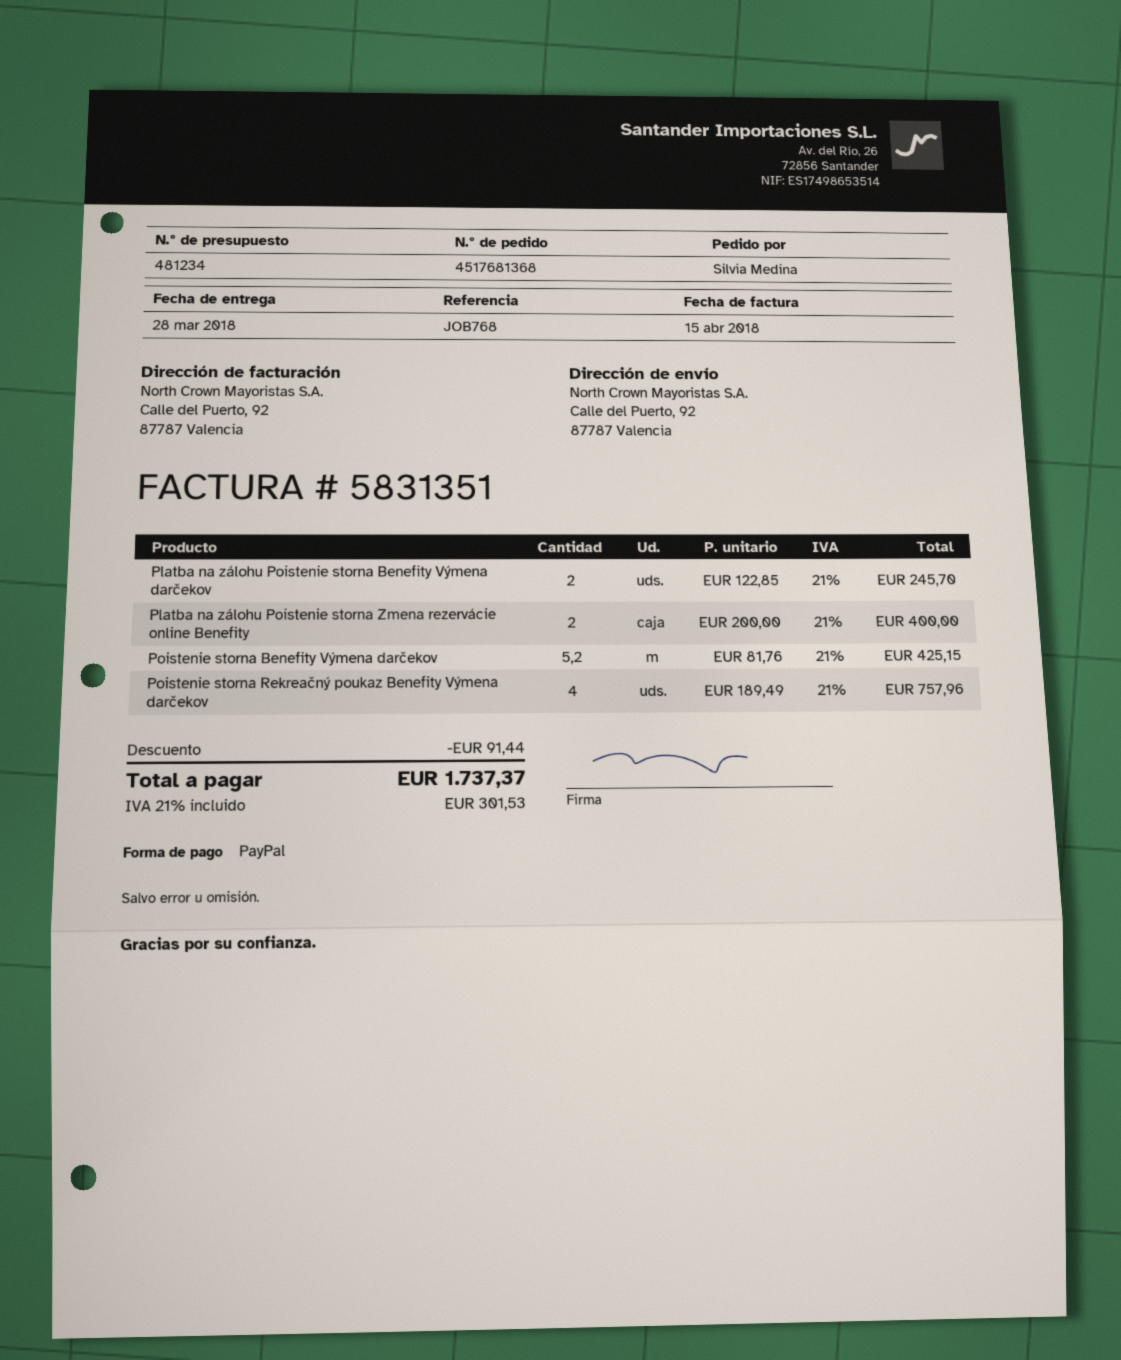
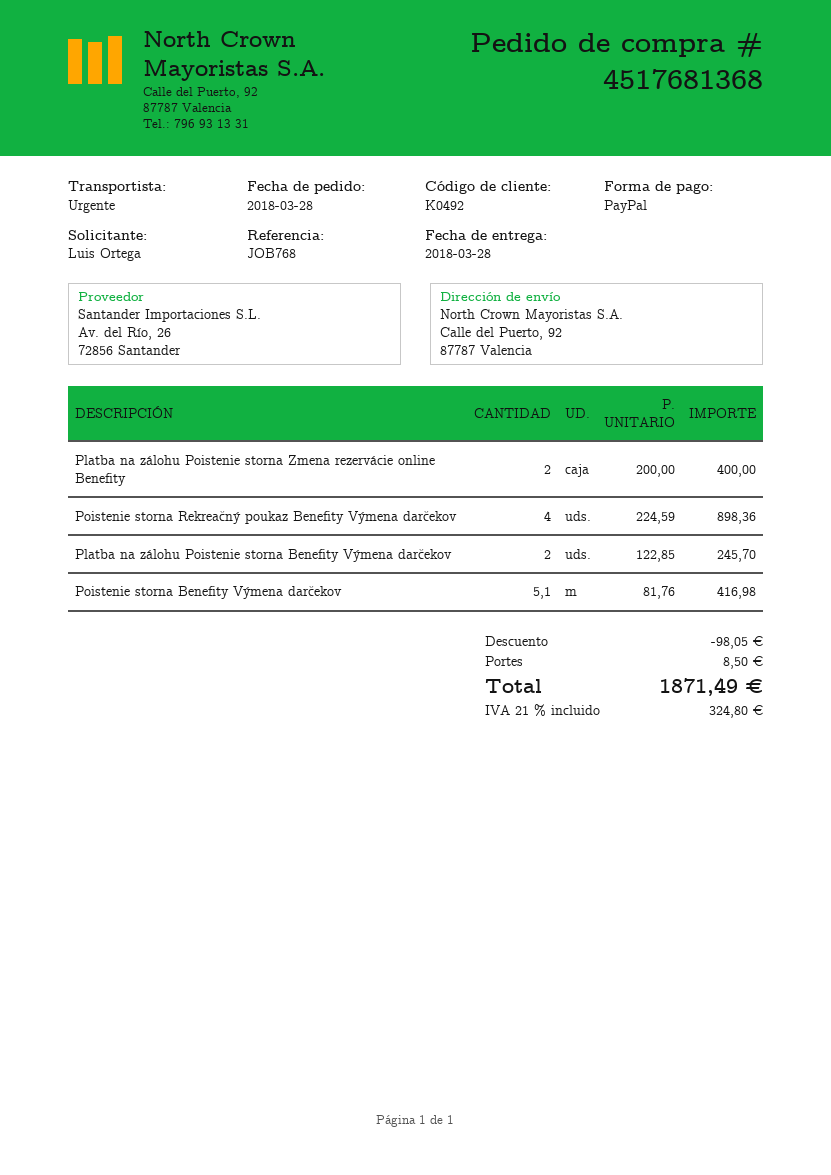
ordered by: Silvia Medina -> Luis Ortega
Poistenie storna Benefity Výmena darčekov: 5.2 x 81.76 = 425.15 -> 5.1 x 81.76 = 416.98
Poistenie storna Rekreačný poukaz Benefity Výmena darčekov: 4 x 189.49 = 757.96 -> 4 x 224.59 = 898.36
discount: 91.44 -> 98.05
shipping: none -> 8.50
tax: 21% = 301.53 -> 21% = 324.80
total: 1737.37 -> 1871.49

